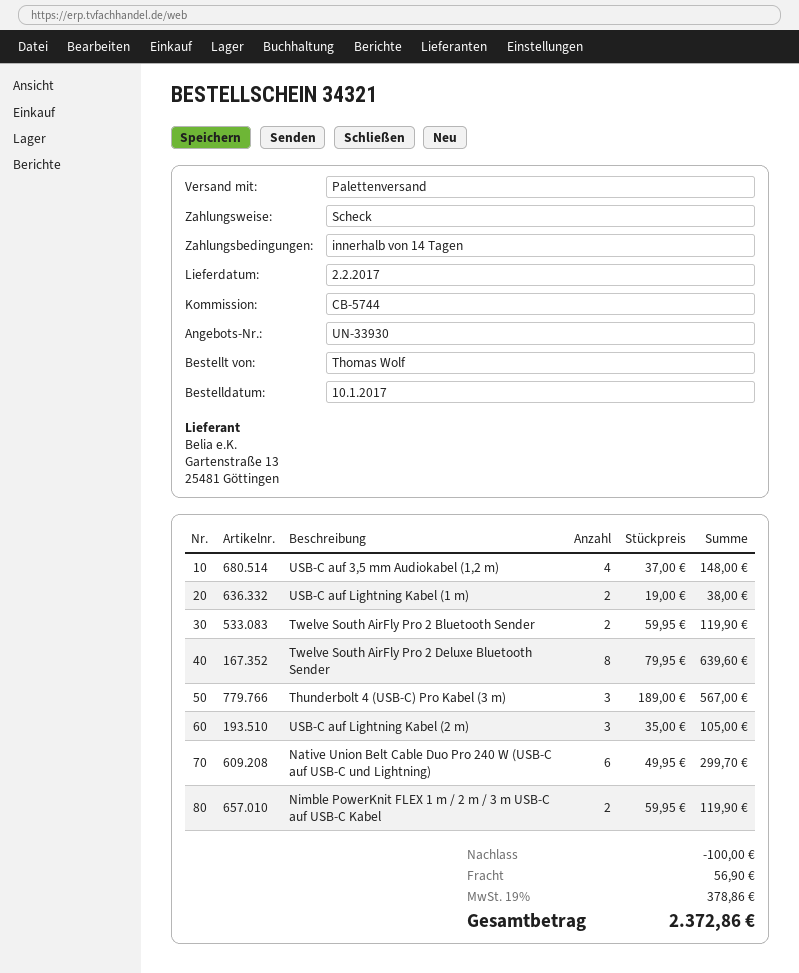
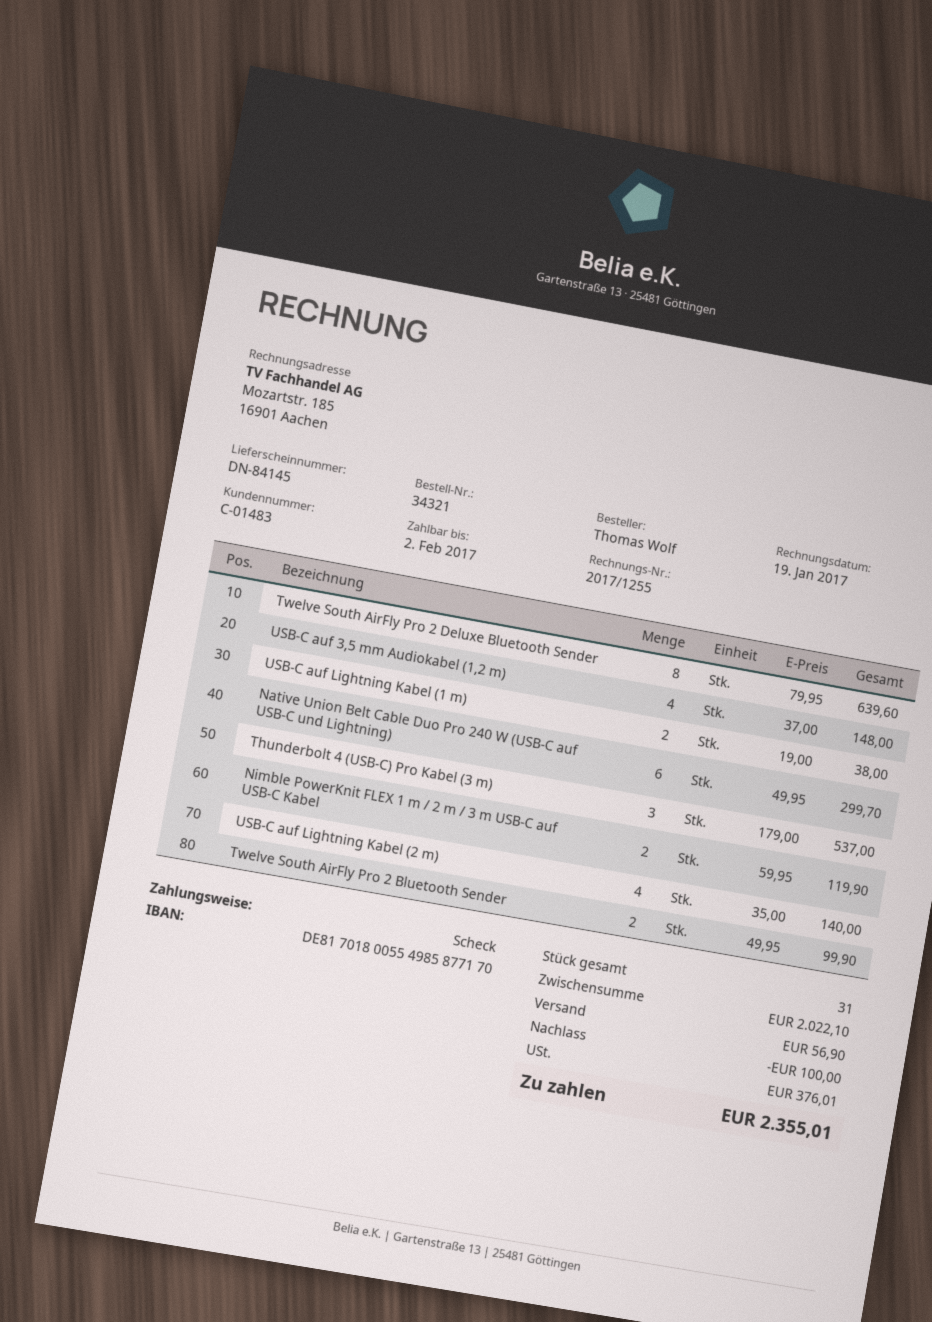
Twelve South AirFly Pro 2 Bluetooth Sender: 2 x 59.95 = 119.90 -> 2 x 49.95 = 99.90
Thunderbolt 4 (USB‑C) Pro Kabel (3 m): 3 x 189.00 = 567.00 -> 3 x 179.00 = 537.00
USB‑C auf Lightning Kabel (2 m): 3 x 35.00 = 105.00 -> 4 x 35.00 = 140.00
tax: 378.86 -> 376.01
total: 2372.86 -> 2355.01

